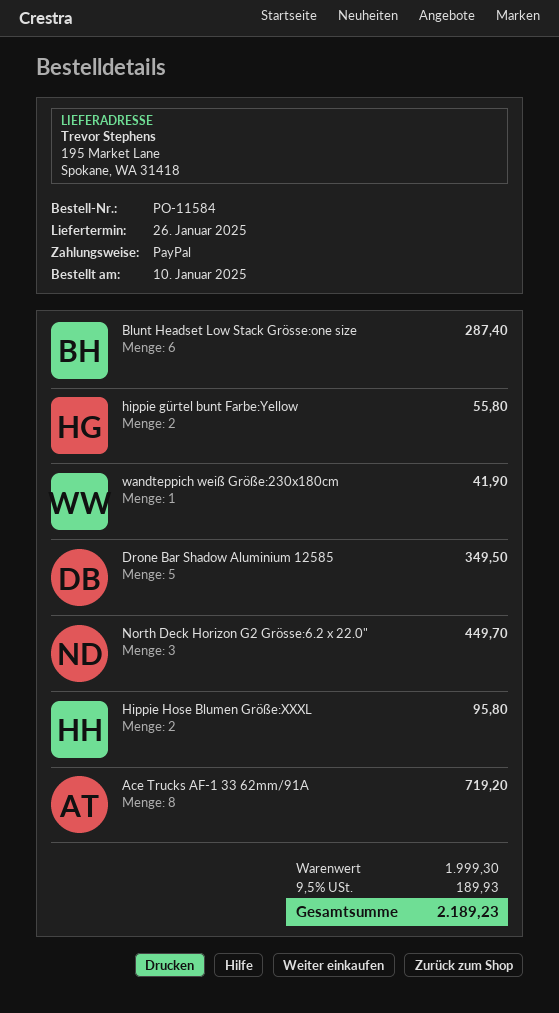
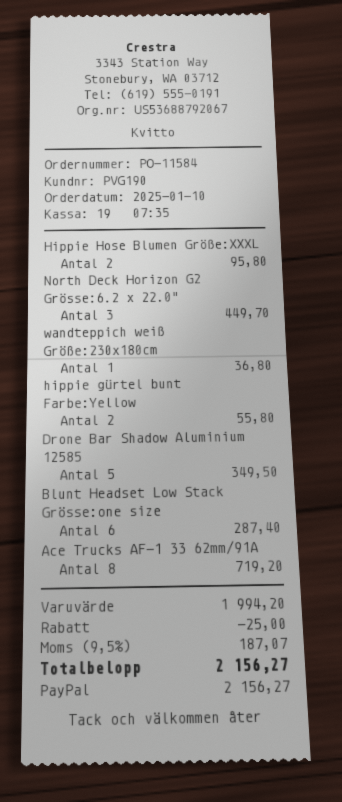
wandteppich weiß Größe:230x180cm: 1 for 41.90 -> 1 for 36.80
subtotal: 1999.30 -> 1994.20
discount: none -> 25.00
tax: 9.5% = 189.93 -> 9.5% = 187.07
total: 2189.23 -> 2156.27

